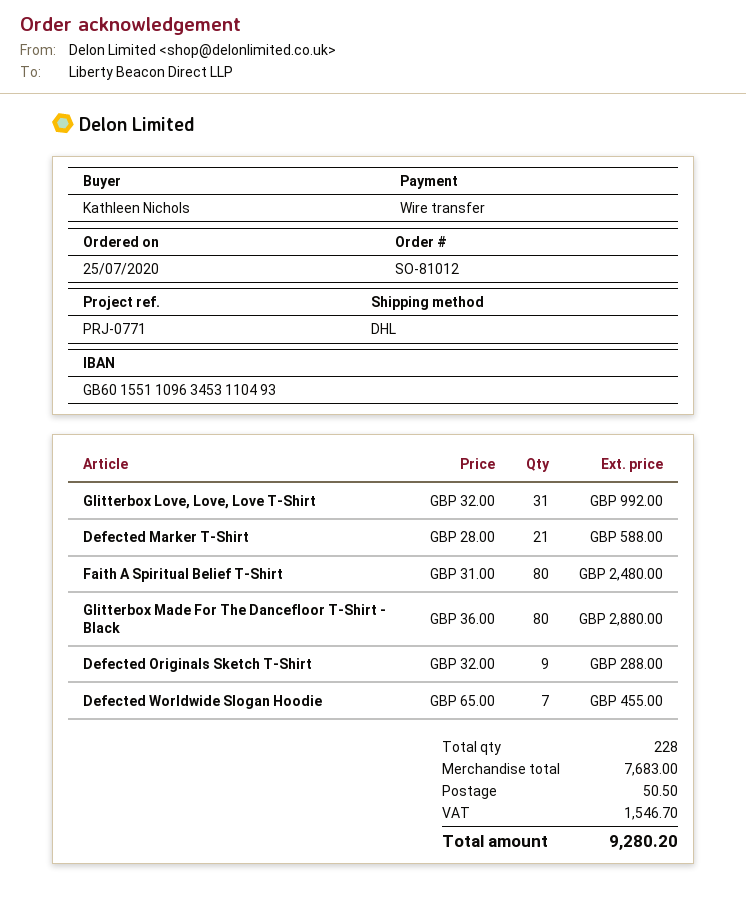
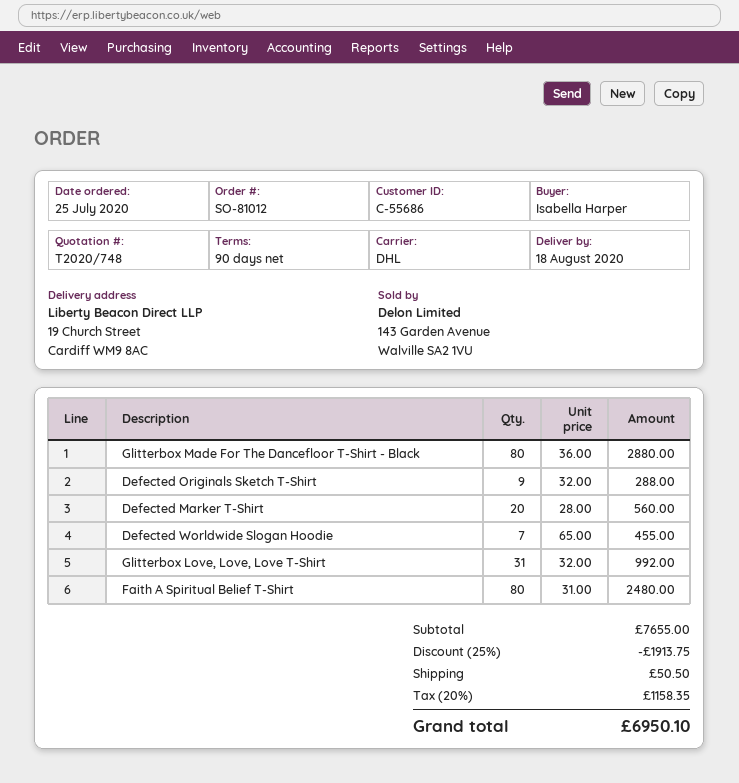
ordered by: Kathleen Nichols -> Isabella Harper
Defected Marker T-Shirt: 21 x 28.00 = 588.00 -> 20 x 28.00 = 560.00
subtotal: 7683.00 -> 7655.00
discount: none -> 25% = 1913.75
tax: 1546.70 -> 1158.35
total: 9280.20 -> 6950.10

